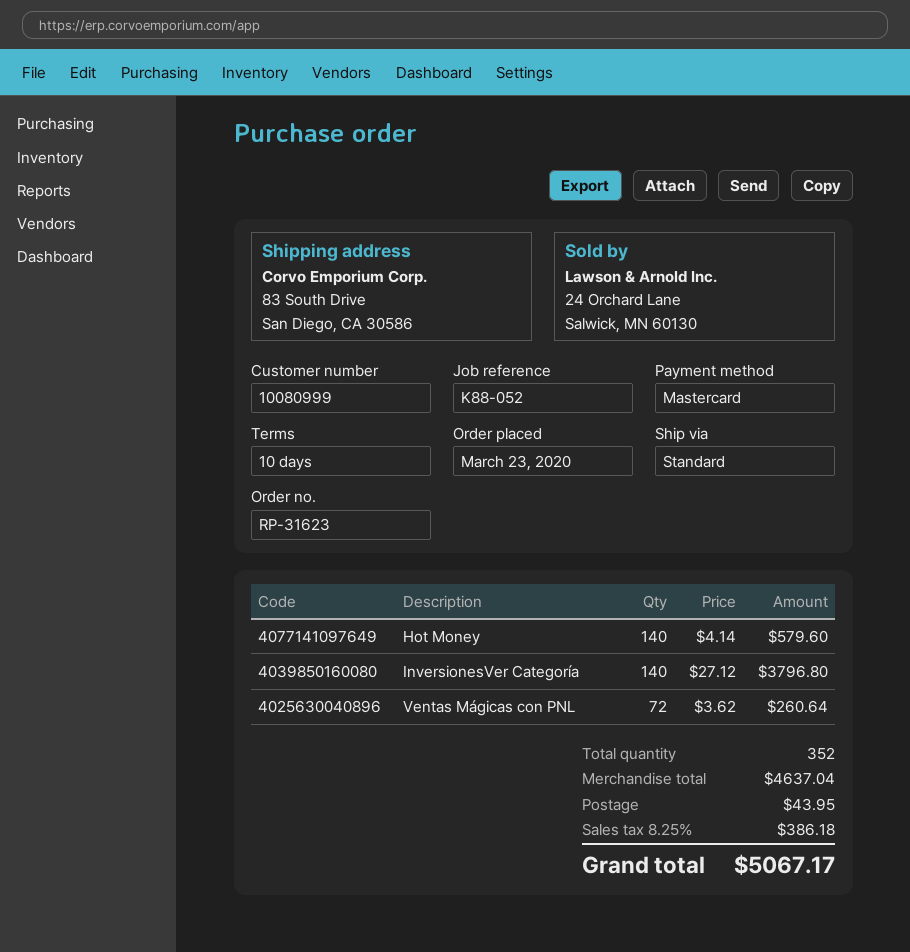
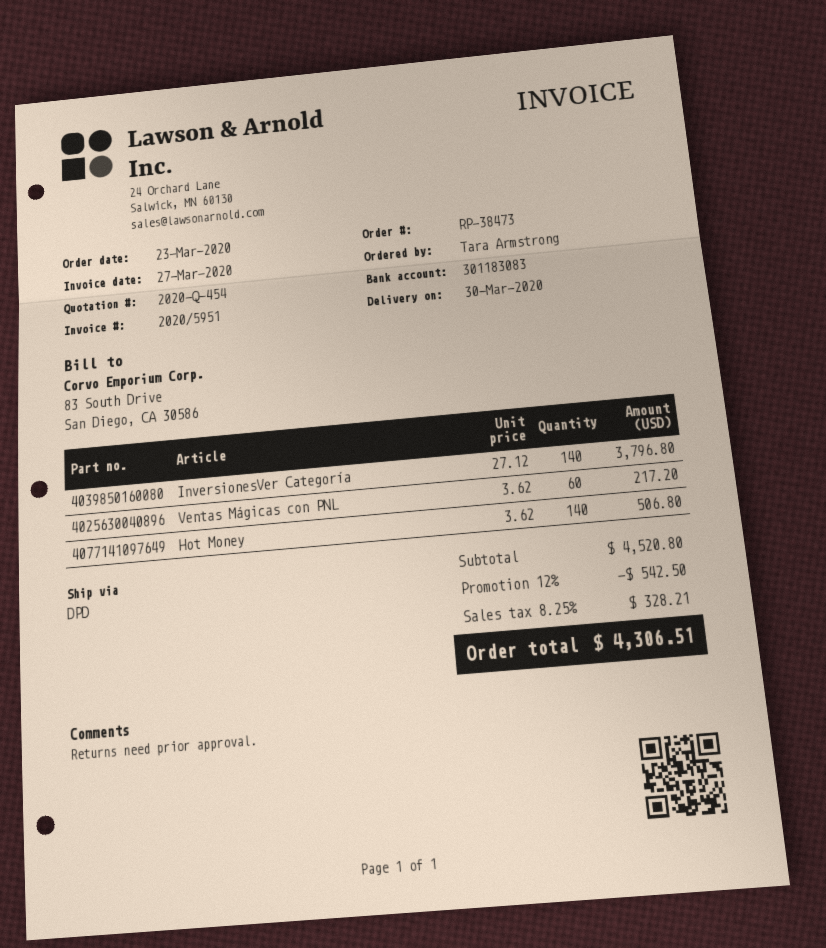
order number: RP-31623 -> RP-38473
shipping method: standard -> DPD
Hot Money: 140 x 4.14 = 579.60 -> 140 x 3.62 = 506.80
Ventas Mágicas con PNL: 72 x 3.62 = 260.64 -> 60 x 3.62 = 217.20
subtotal: 4637.04 -> 4520.80
discount: none -> 12% = 542.50
shipping: 43.95 -> none
tax: 8.25% = 386.18 -> 8.25% = 328.21
total: 5067.17 -> 4306.51

